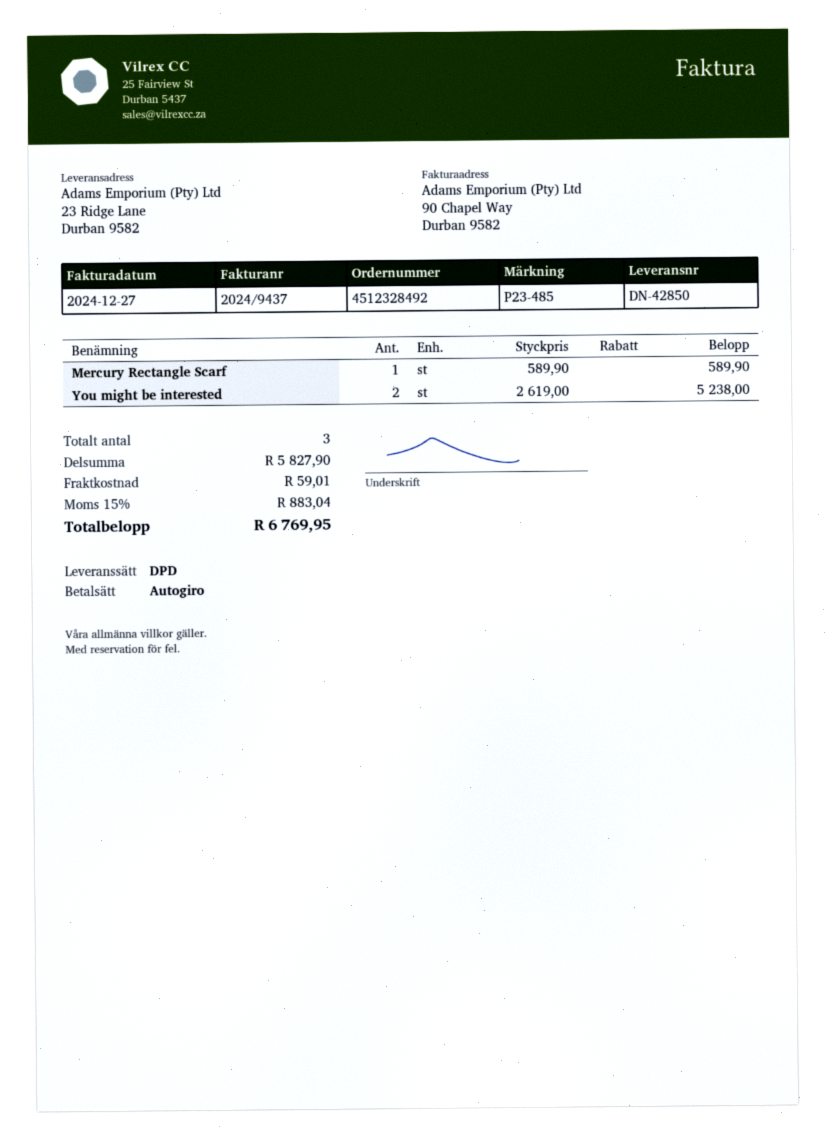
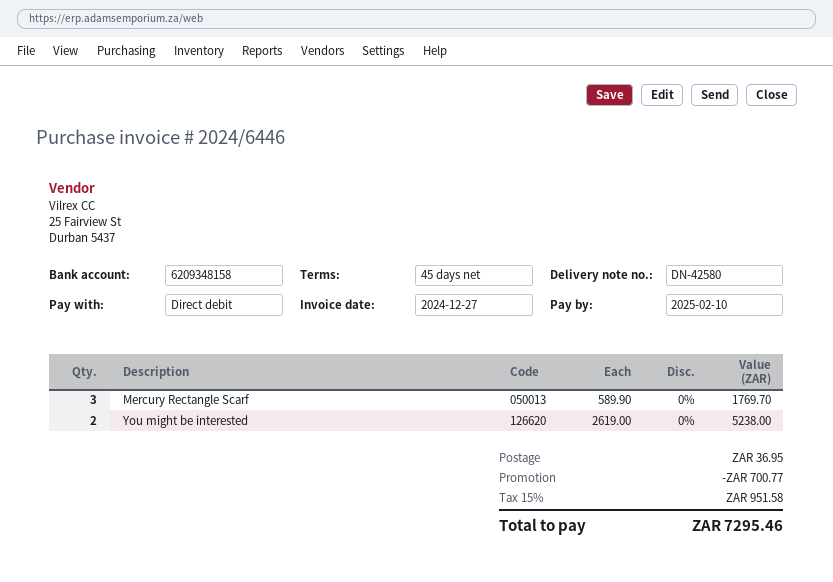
delivery note number: DN-42850 -> DN-42580
invoice number: 2024/9437 -> 2024/6446
Mercury Rectangle Scarf: 1 x 589.90 = 589.90 -> 3 x 589.90 = 1769.70
discount: none -> 700.77
shipping: 59.01 -> 36.95
tax: 15% = 883.04 -> 15% = 951.58
total: 6769.95 -> 7295.46

